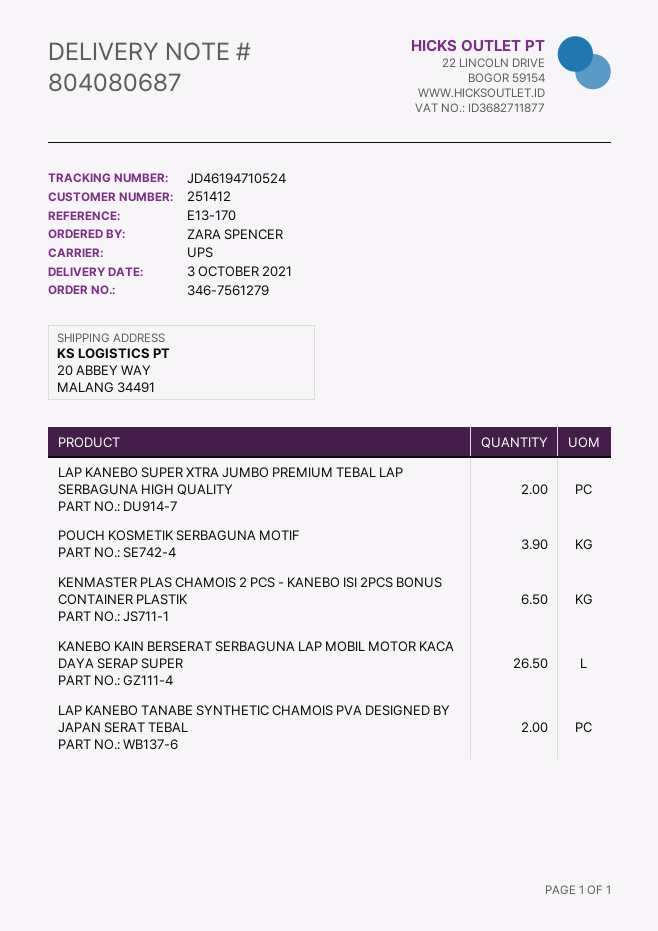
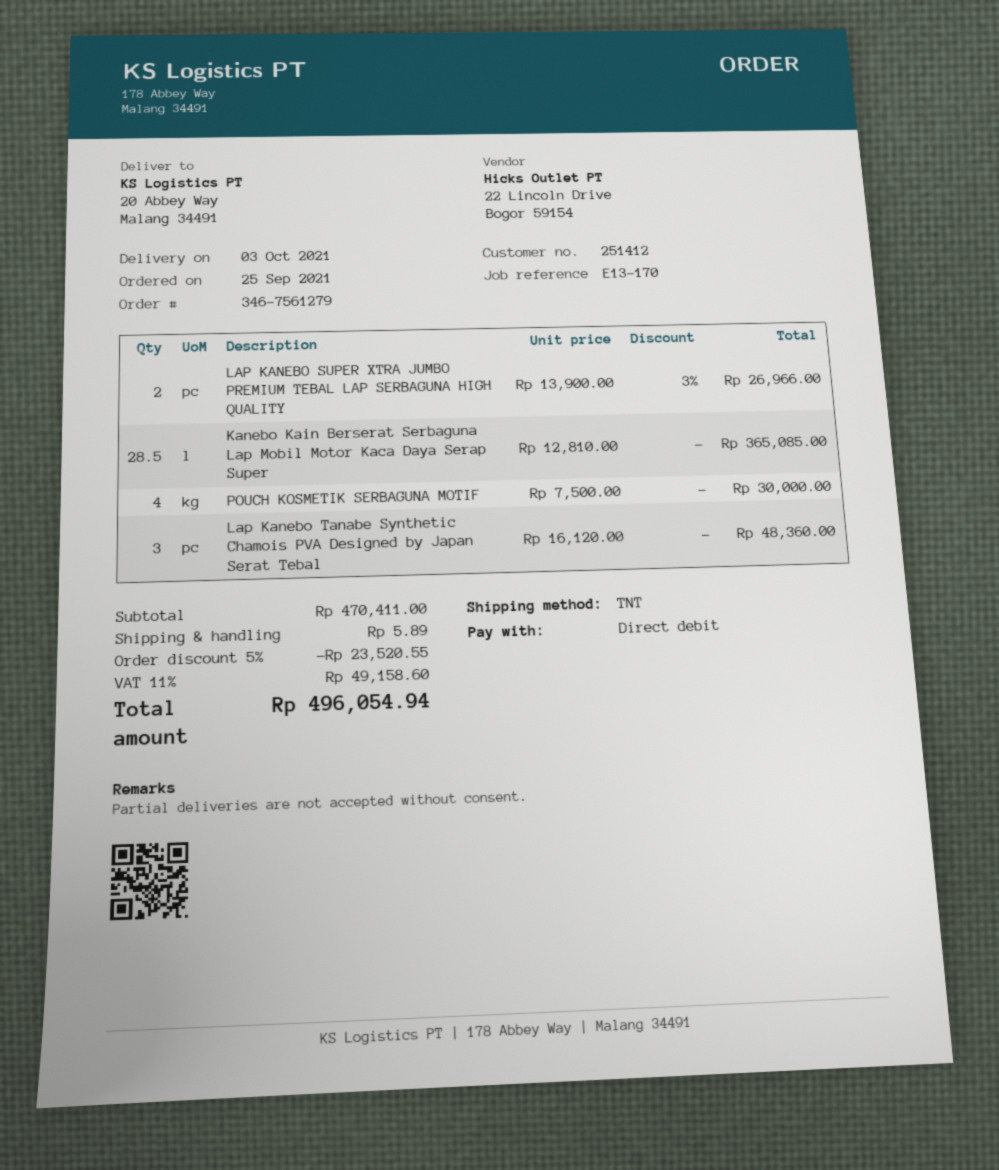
shipping method: UPS -> TNT
POUCH KOSMETIK SERBAGUNA MOTIF: 3.9 -> 4
KENMASTER PLAS CHAMOIS 2 PCS - KANEBO ISI 2PCS BONUS CONTAINER PLASTIK: 6.5 -> none
KANEBO KAIN BERSERAT SERBAGUNA LAP MOBIL MOTOR KACA DAYA SERAP SUPER: 26.5 -> 28.5
LAP KANEBO TANABE SYNTHETIC CHAMOIS PVA DESIGNED BY JAPAN SERAT TEBAL: 2 -> 3

